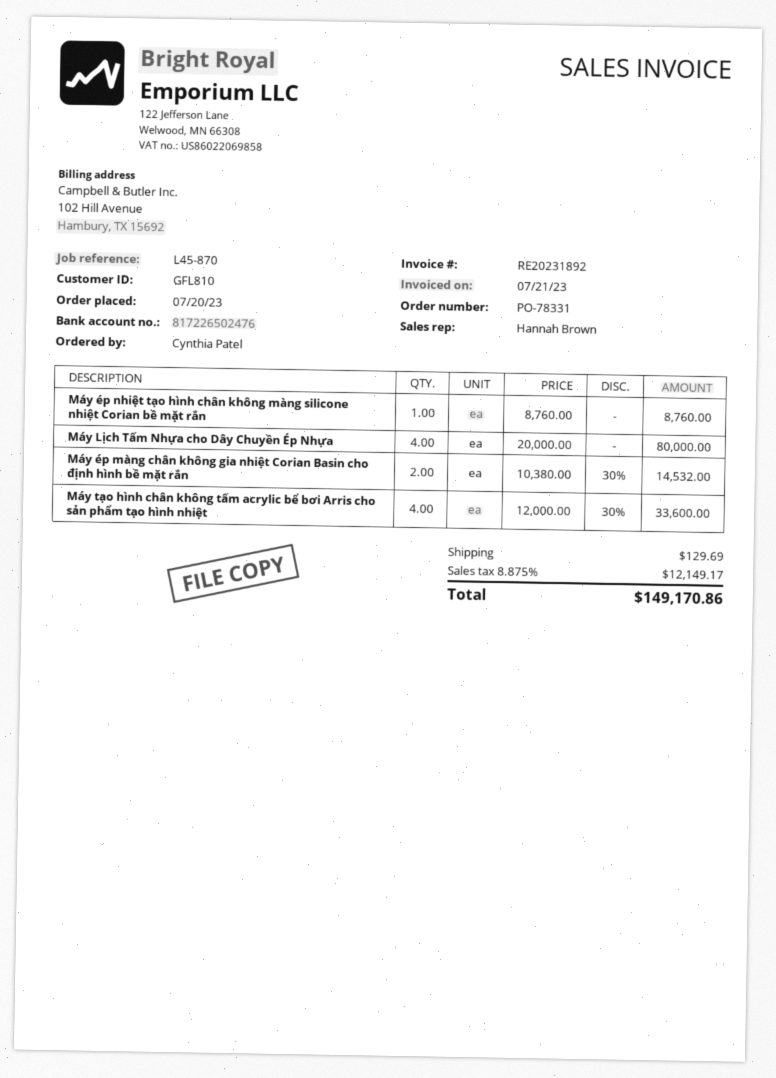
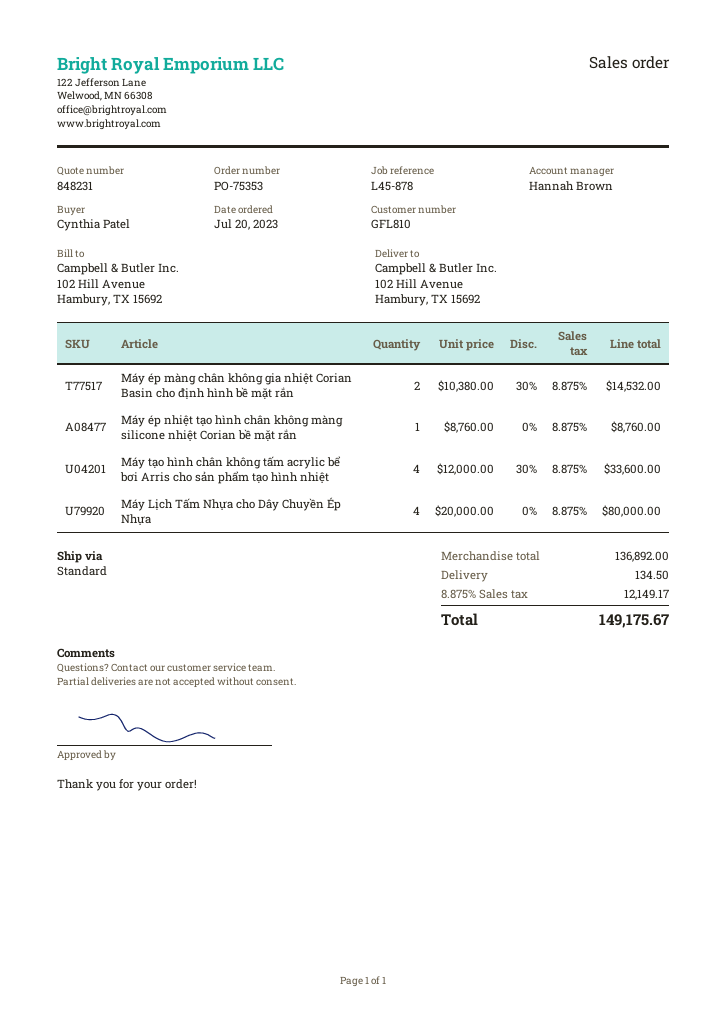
order number: PO-78331 -> PO-75353
reference: L45-870 -> L45-878
shipping: 129.69 -> 134.50
total: 149170.86 -> 149175.67

